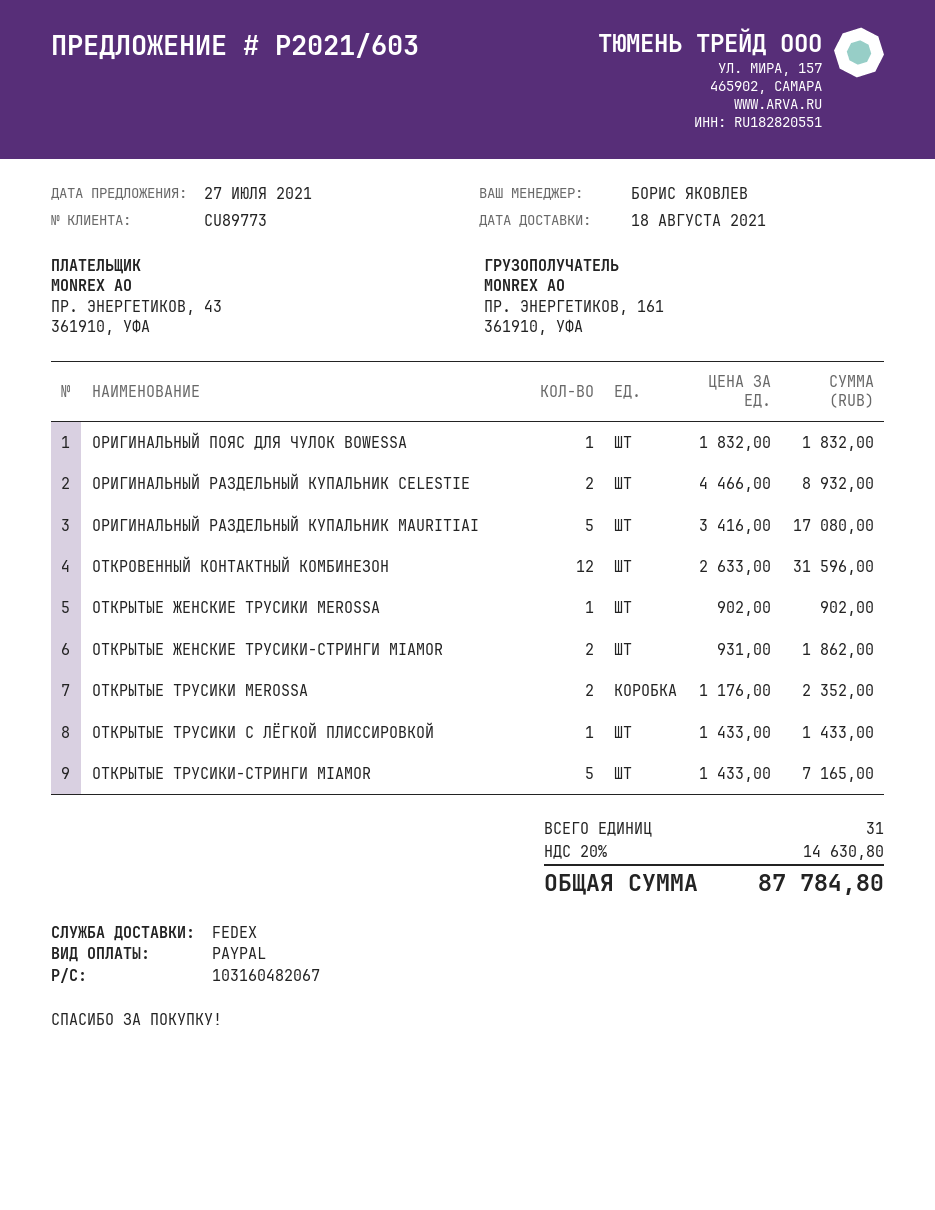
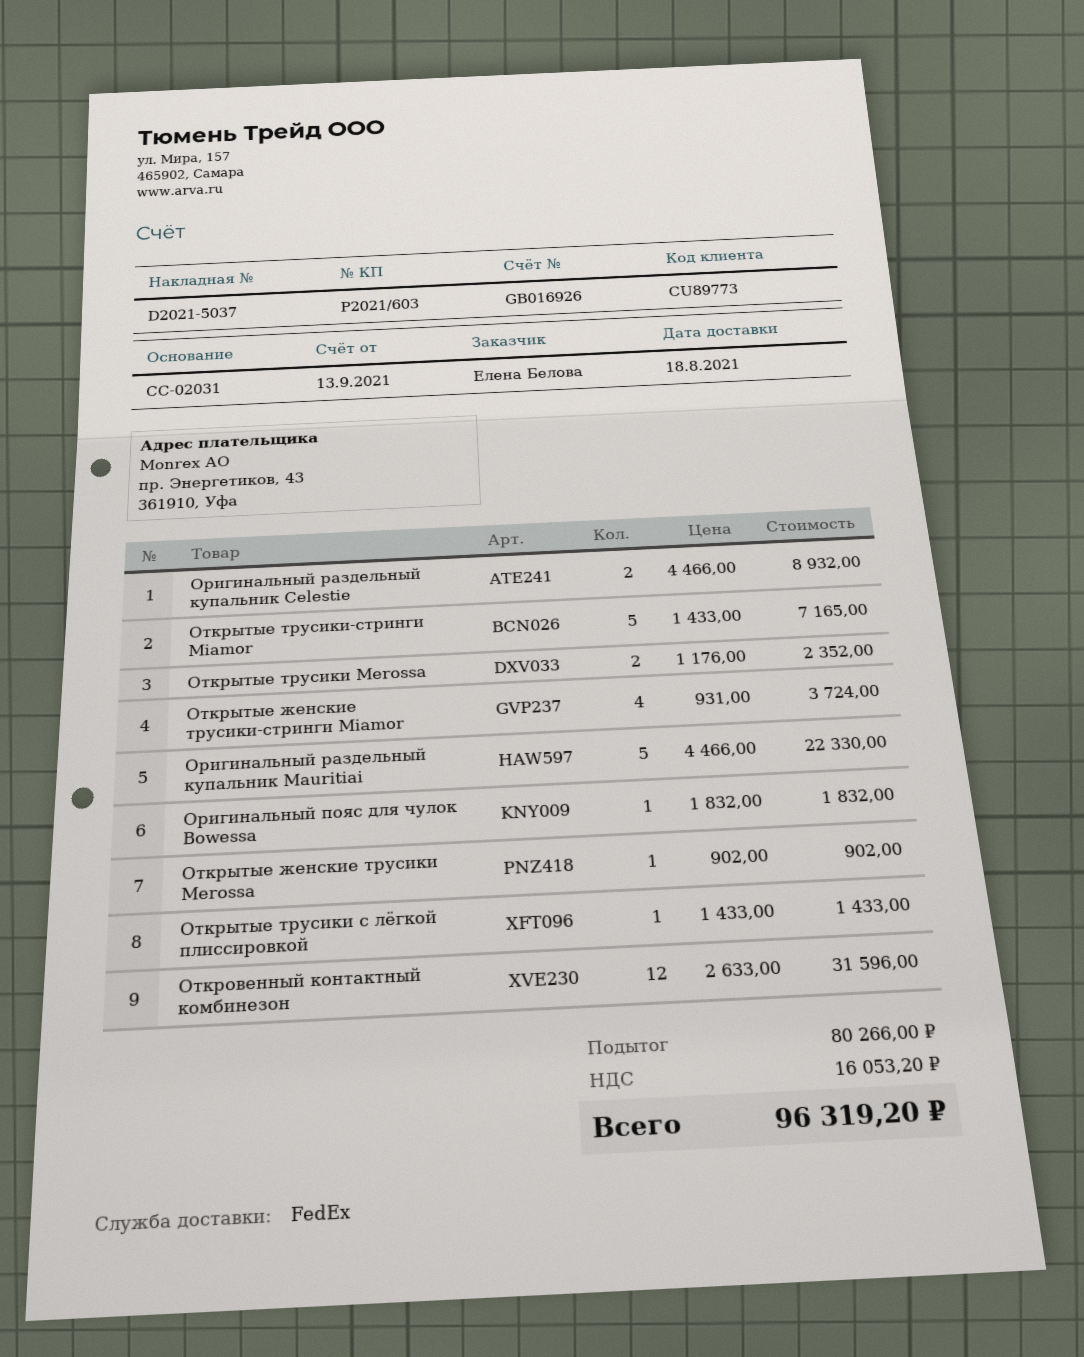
ОРИГИНАЛЬНЫЙ РАЗДЕЛЬНЫЙ КУПАЛЬНИК MAURITIAI: 5 x 3416.00 = 17080.00 -> 5 x 4466.00 = 22330.00
ОТКРЫТЫЕ ЖЕНСКИЕ ТРУСИКИ-СТРИНГИ MIAMOR: 2 x 931.00 = 1862.00 -> 4 x 931.00 = 3724.00
tax: 14630.80 -> 16053.20
total: 87784.80 -> 96319.20

